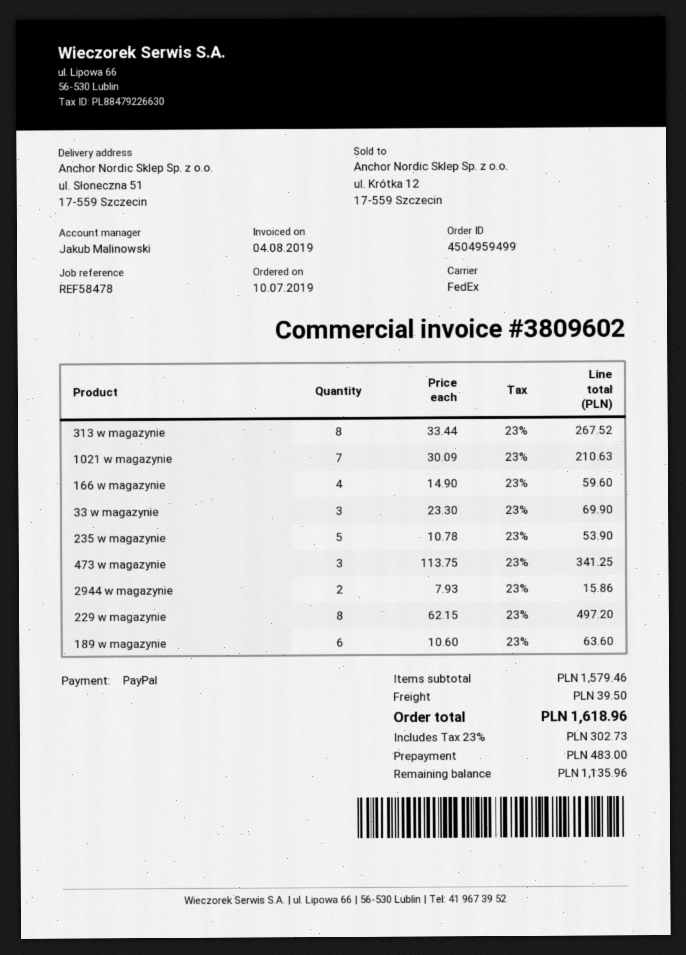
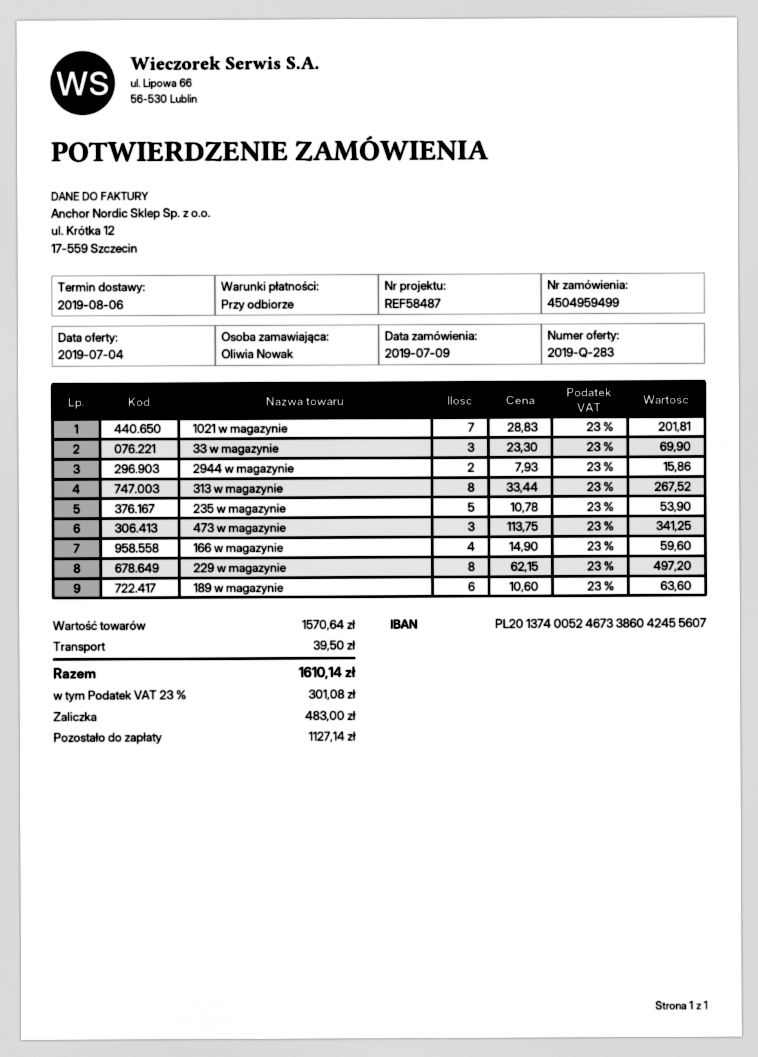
order date: 2019-07-10 -> 2019-07-09
reference: REF58478 -> REF58487
1021 w magazynie: 7 x 30.09 = 210.63 -> 7 x 28.83 = 201.81
subtotal: 1579.46 -> 1570.64
tax: 23% = 302.73 -> 23% = 301.08
total: 1618.96 -> 1610.14
balance: 1135.96 -> 1127.14

